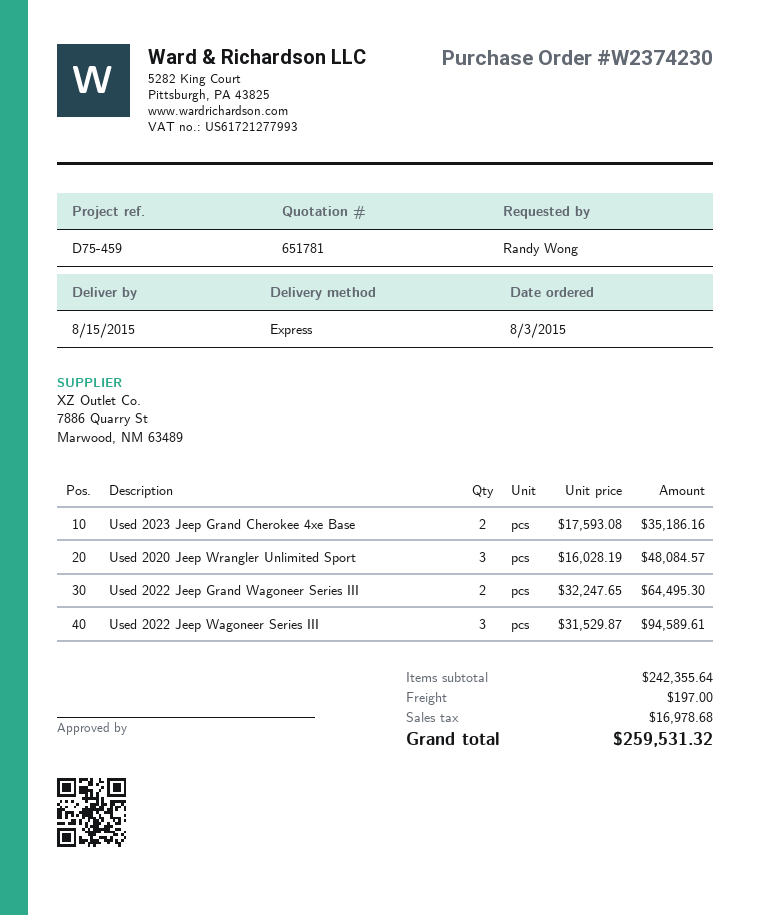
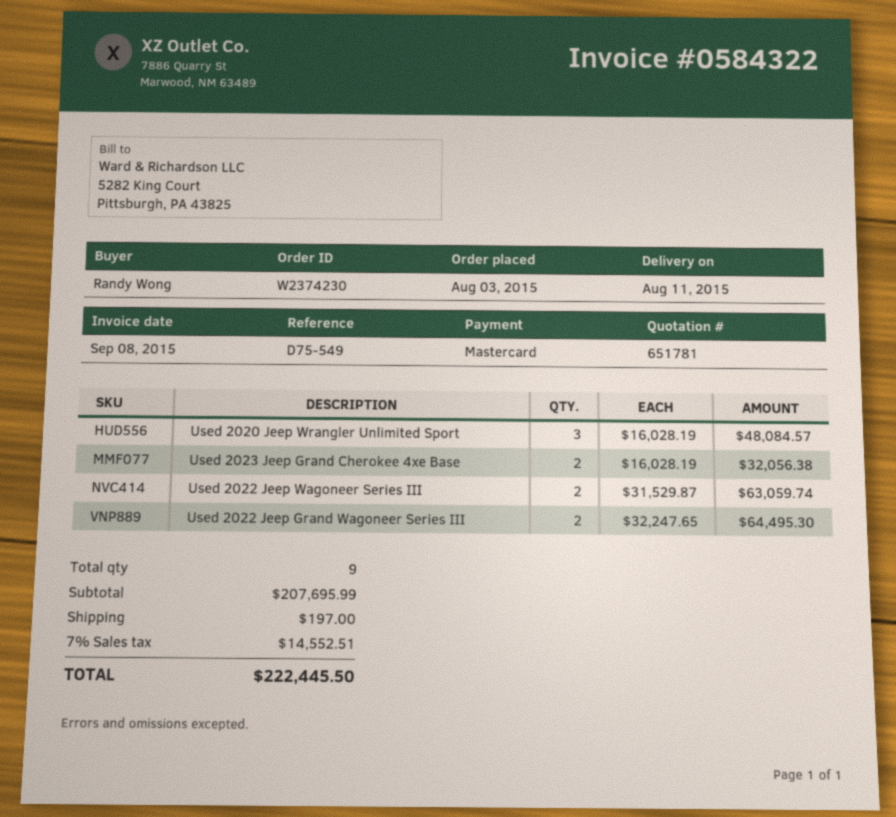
delivery date: 2015-08-15 -> 2015-08-11
reference: D75-459 -> D75-549
Used 2023 Jeep Grand Cherokee 4xe Base: 2 x 17593.08 = 35186.16 -> 2 x 16028.19 = 32056.38
Used 2022 Jeep Wagoneer Series III: 3 x 31529.87 = 94589.61 -> 2 x 31529.87 = 63059.74
subtotal: 242355.64 -> 207695.99
tax: 16978.68 -> 14552.51
total: 259531.32 -> 222445.50

